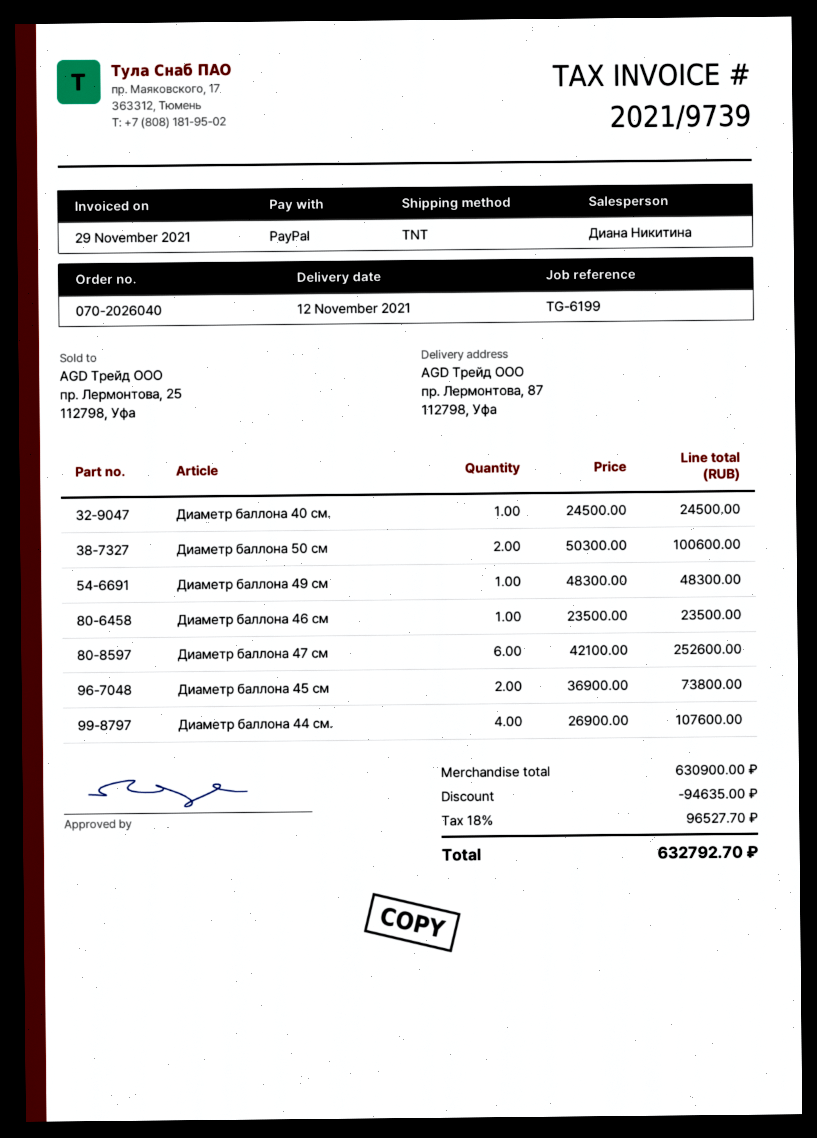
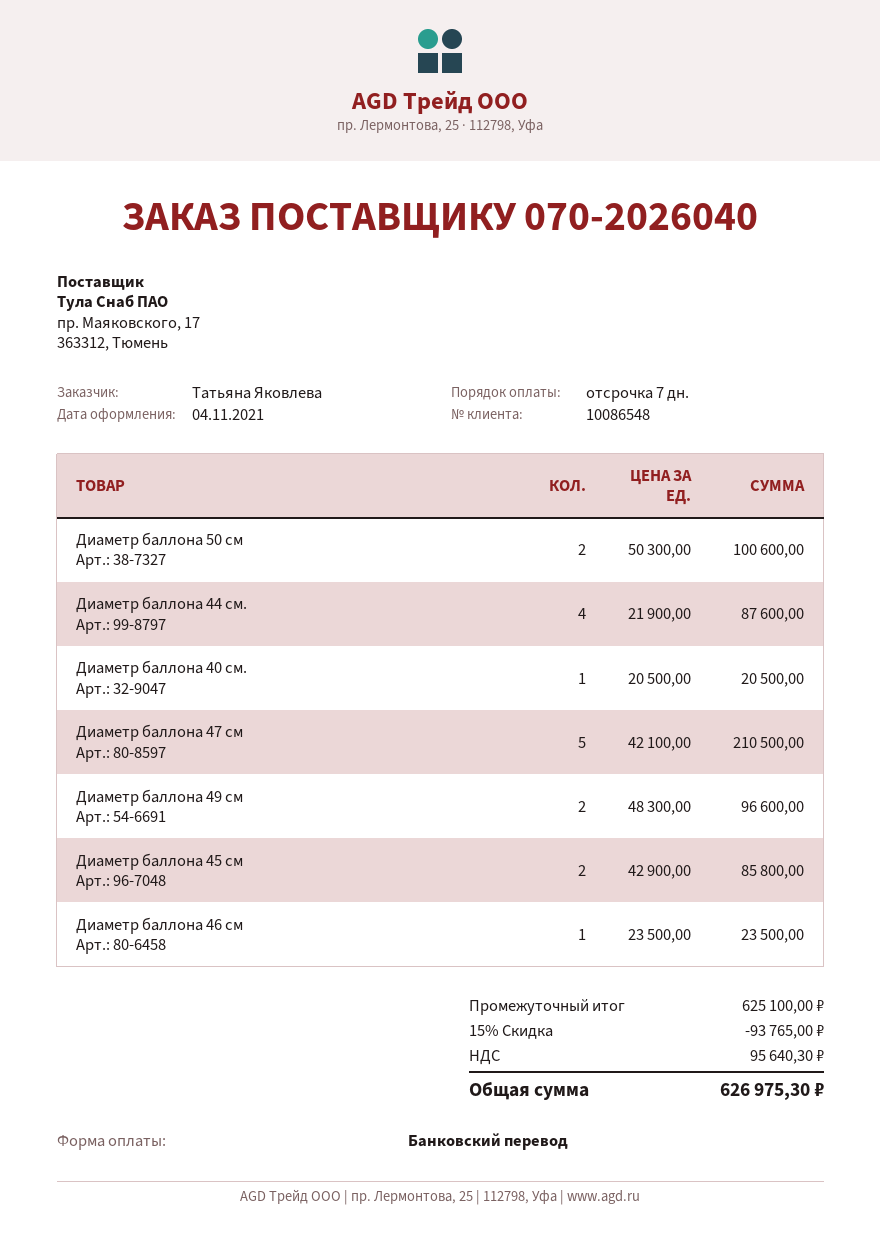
payment method: PayPal -> bank transfer
Диаметр баллона 40 см.: 1 x 24500.00 = 24500.00 -> 1 x 20500.00 = 20500.00
Диаметр баллона 49 см: 1 x 48300.00 = 48300.00 -> 2 x 48300.00 = 96600.00
Диаметр баллона 47 см: 6 x 42100.00 = 252600.00 -> 5 x 42100.00 = 210500.00
Диаметр баллона 45 см: 2 x 36900.00 = 73800.00 -> 2 x 42900.00 = 85800.00
Диаметр баллона 44 см.: 4 x 26900.00 = 107600.00 -> 4 x 21900.00 = 87600.00
subtotal: 630900.00 -> 625100.00
discount: 94635.00 -> 93765.00
tax: 96527.70 -> 95640.30
total: 632792.70 -> 626975.30

